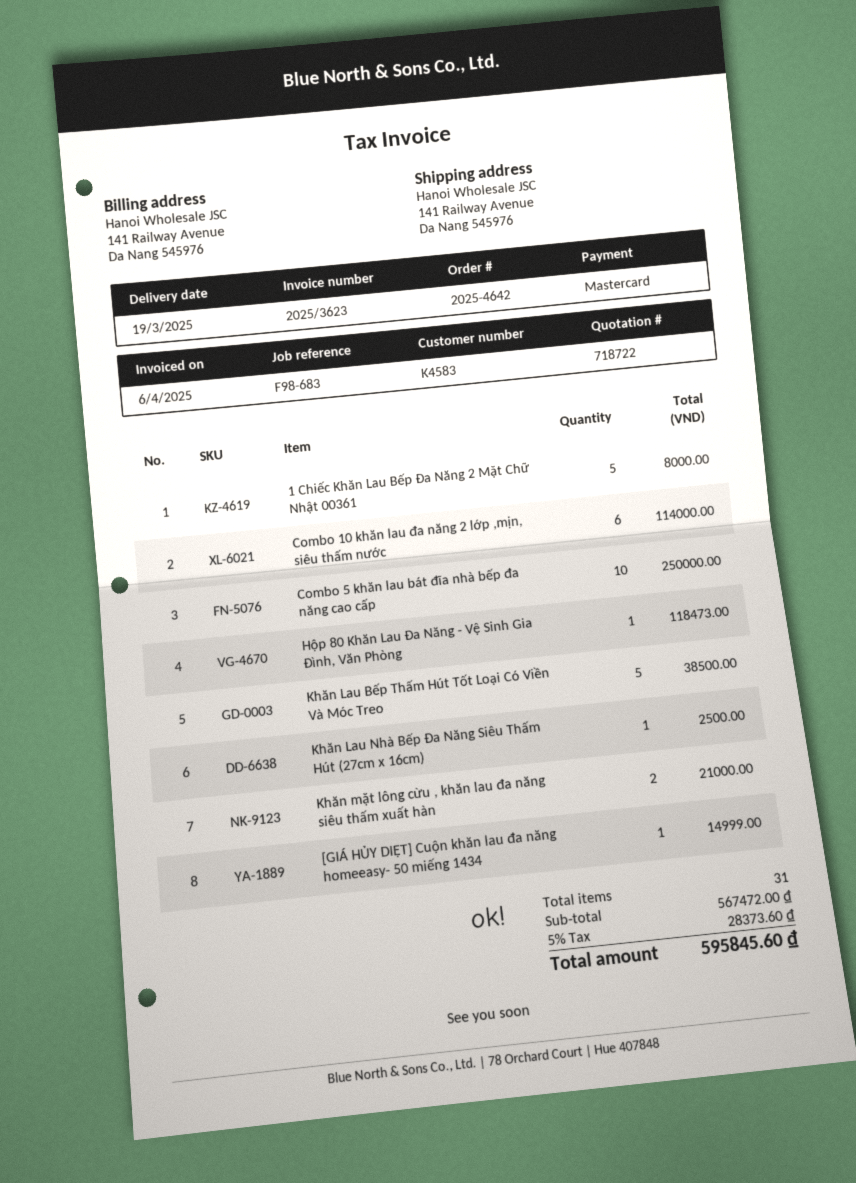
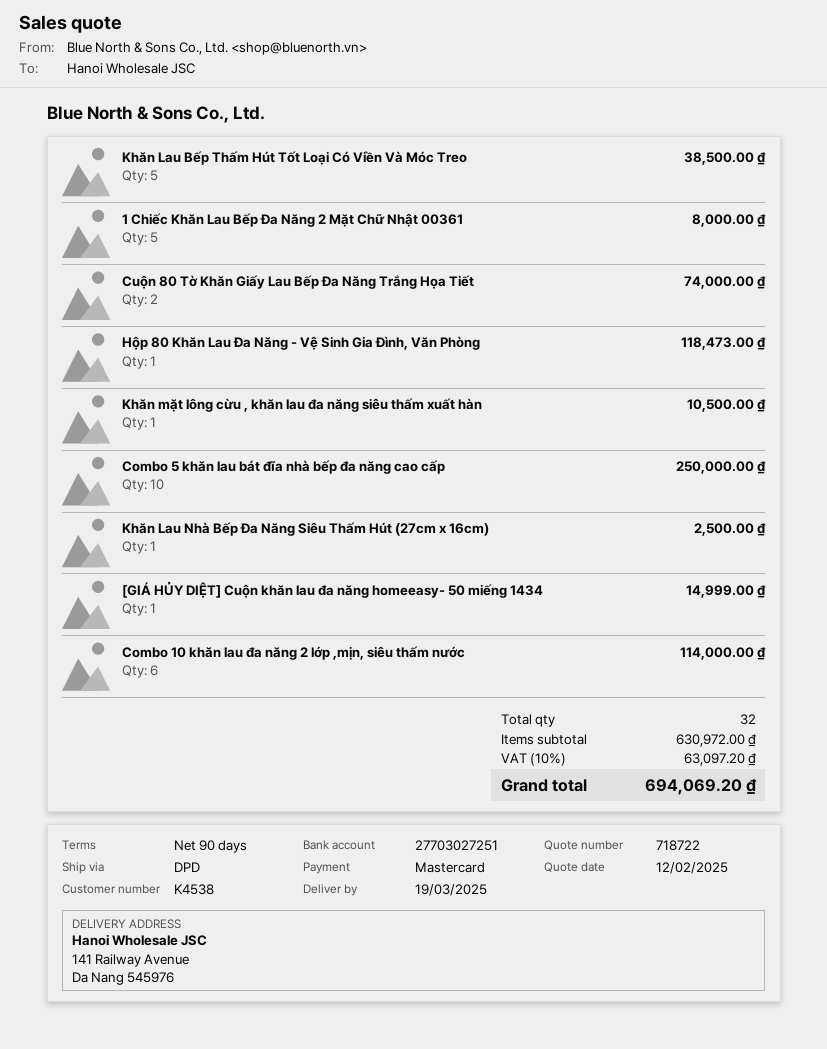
customer number: K4583 -> K4538
Khăn mặt lông cừu , khăn lau đa năng siêu thấm xuất hàn: 2 for 21000.00 -> 1 for 10500.00
Cuộn 80 Tờ Khăn Giấy Lau Bếp Đa Năng Trắng Họa Tiết: none -> 2 for 74000.00
total quantity: 31 -> 32
subtotal: 567472.00 -> 630972.00
tax: 5% = 28373.60 -> 10% = 63097.20
total: 595845.60 -> 694069.20

